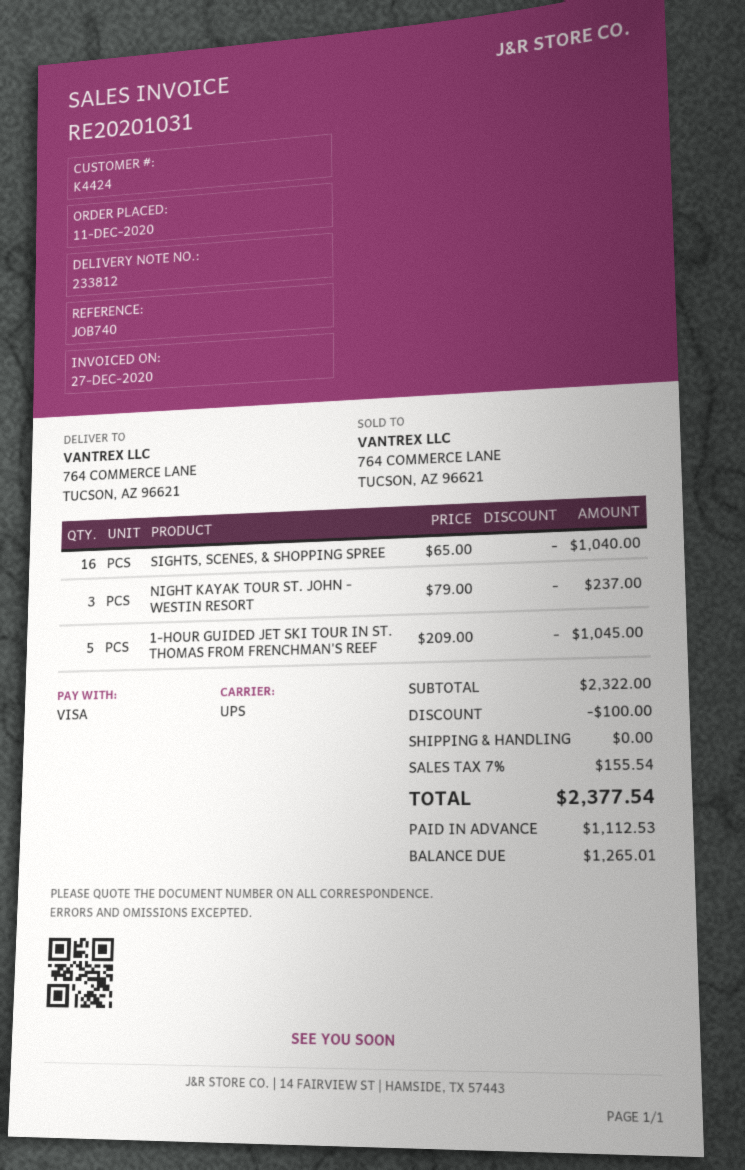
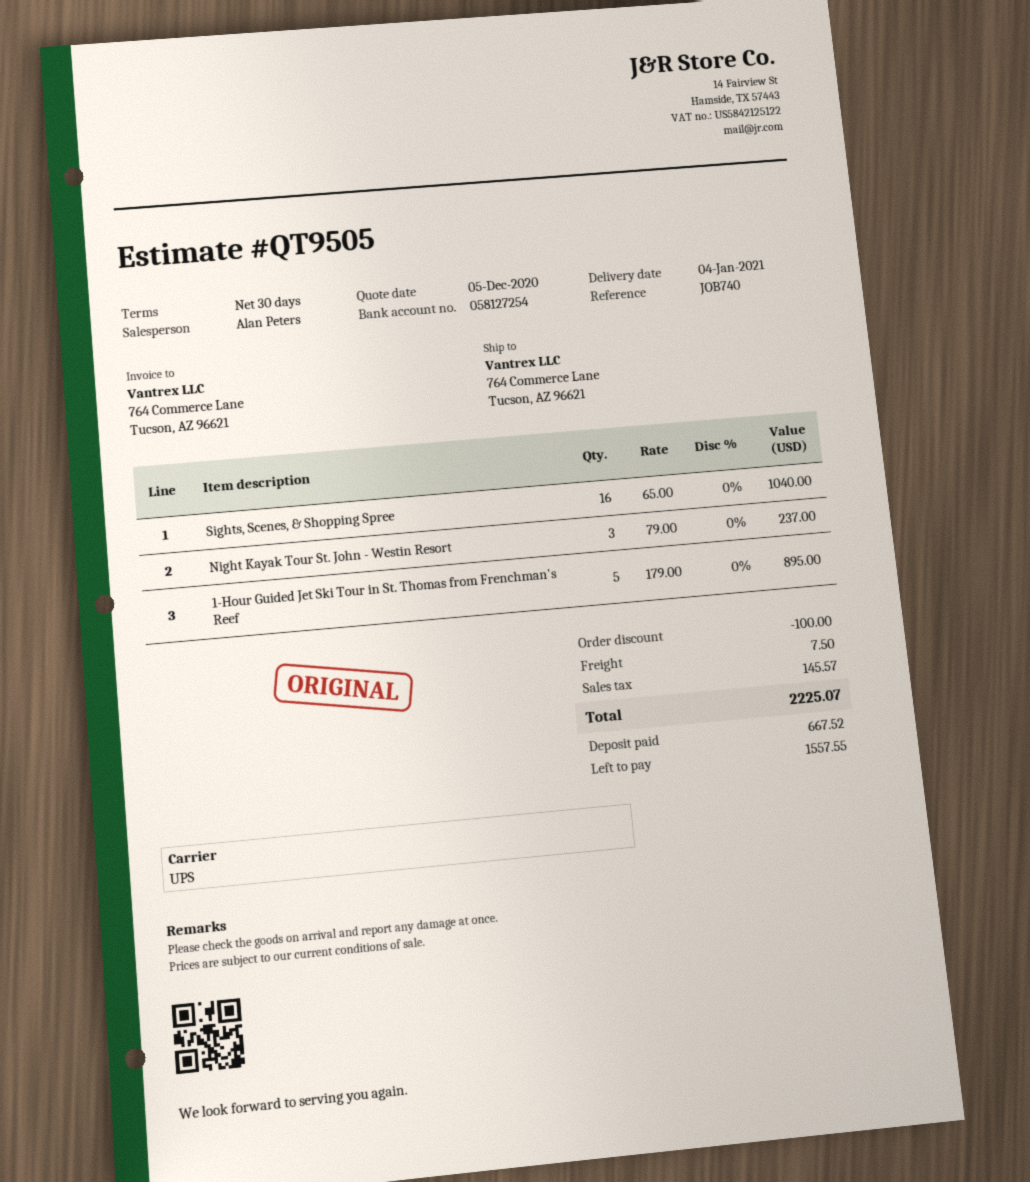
1-HOUR GUIDED JET SKI TOUR IN ST. THOMAS FROM FRENCHMAN'S REEF: 5 x 209.00 = 1045.00 -> 5 x 179.00 = 895.00
shipping: 0.00 -> 7.50
tax: 155.54 -> 145.57
total: 2377.54 -> 2225.07
deposit: 1112.53 -> 667.52
balance: 1265.01 -> 1557.55

